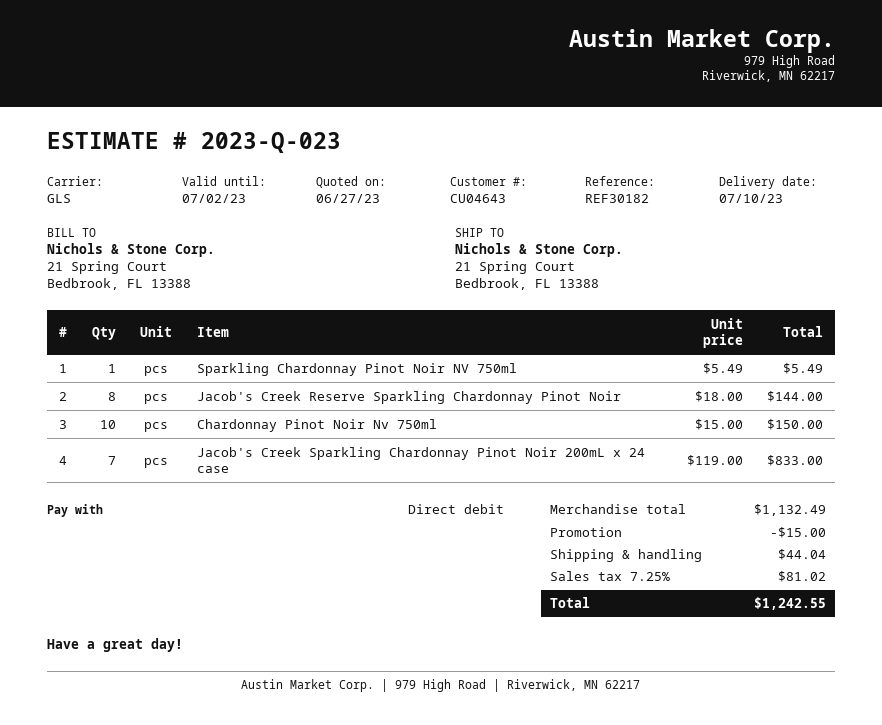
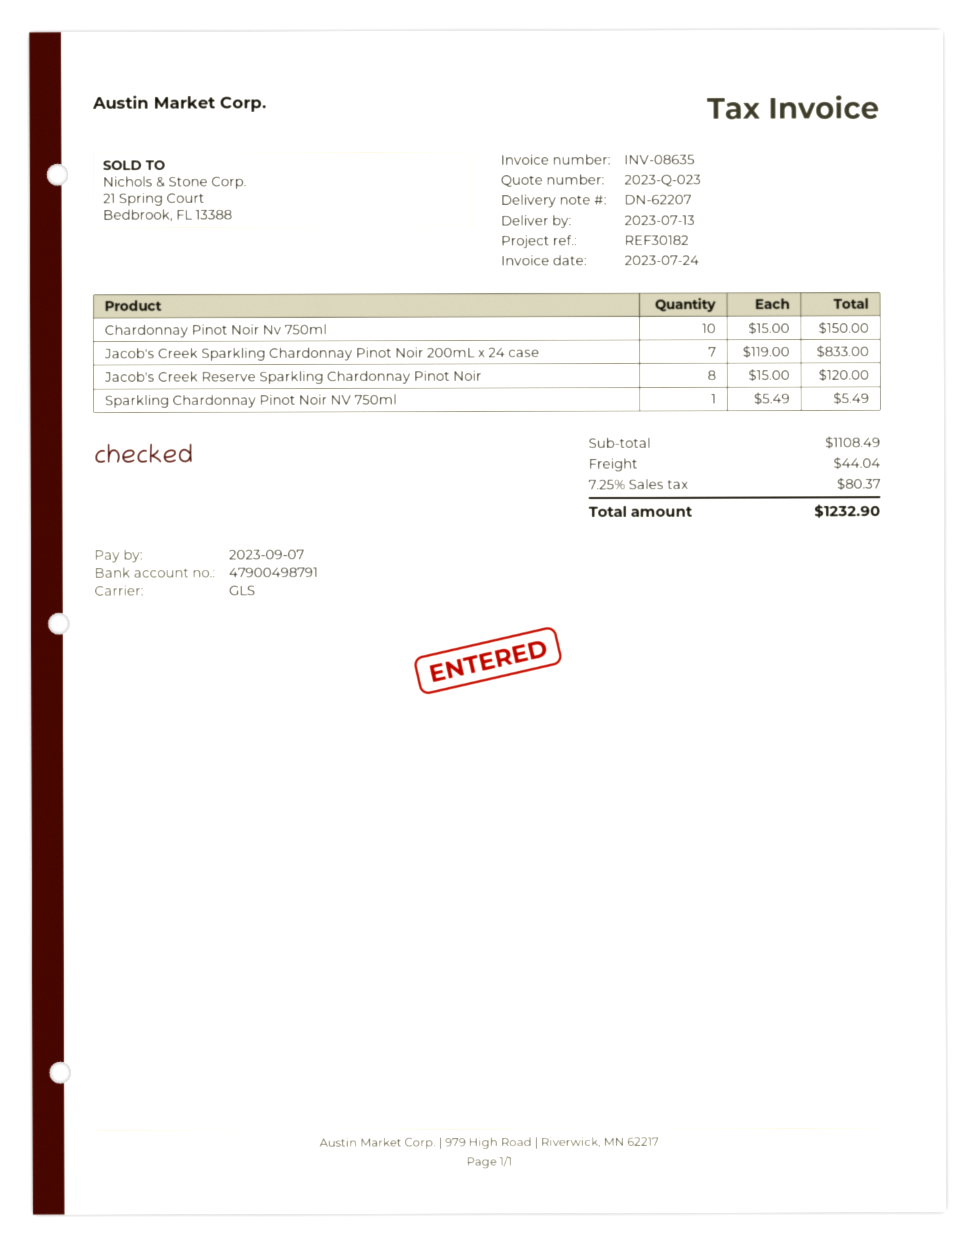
delivery date: 2023-07-10 -> 2023-07-13
Jacob's Creek Reserve Sparkling Chardonnay Pinot Noir: 8 x 18.00 = 144.00 -> 8 x 15.00 = 120.00
subtotal: 1132.49 -> 1108.49
discount: 15.00 -> none
tax: 7.25% = 81.02 -> 7.25% = 80.37
total: 1242.55 -> 1232.90

